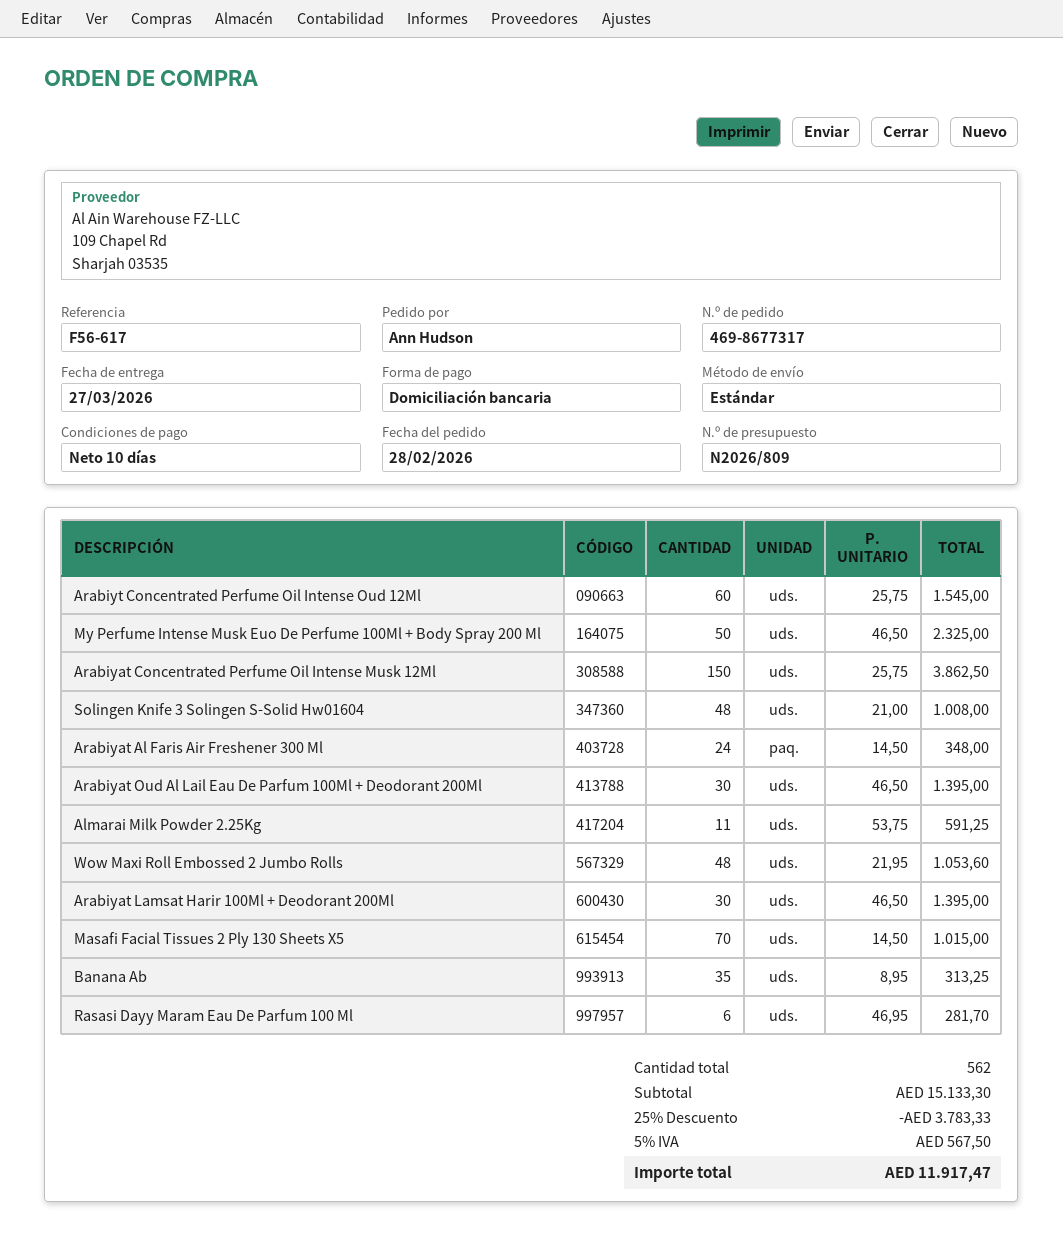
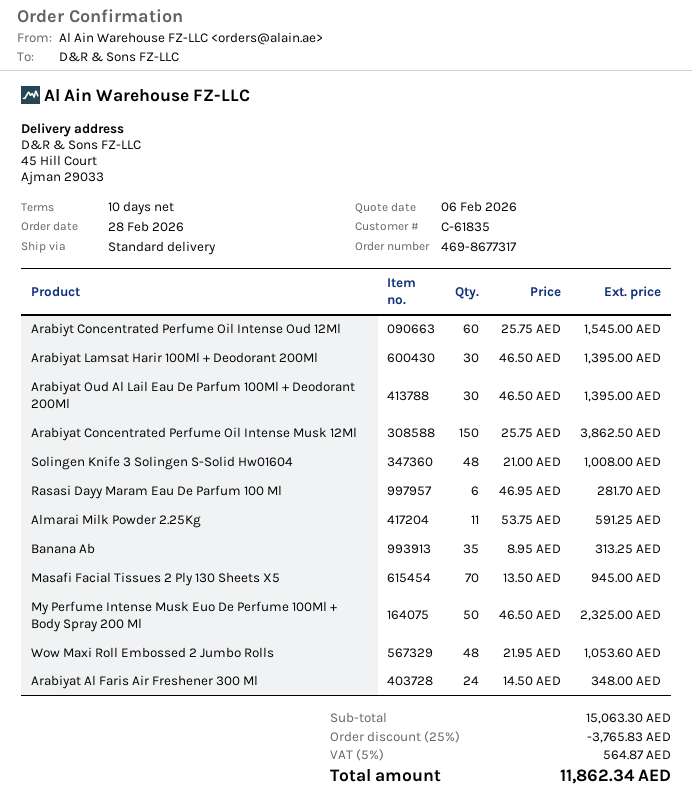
Masafi Facial Tissues 2 Ply 130 Sheets X5: 70 x 14.50 = 1015.00 -> 70 x 13.50 = 945.00
subtotal: 15133.30 -> 15063.30
discount: 25% = 3783.33 -> 25% = 3765.83
tax: 5% = 567.50 -> 5% = 564.87
total: 11917.47 -> 11862.34

